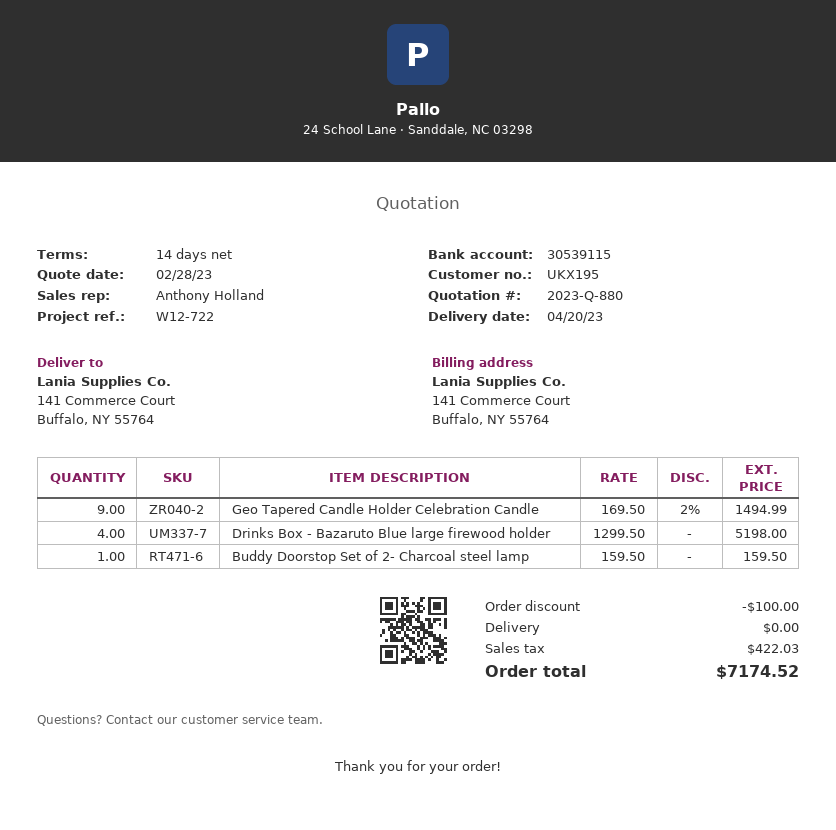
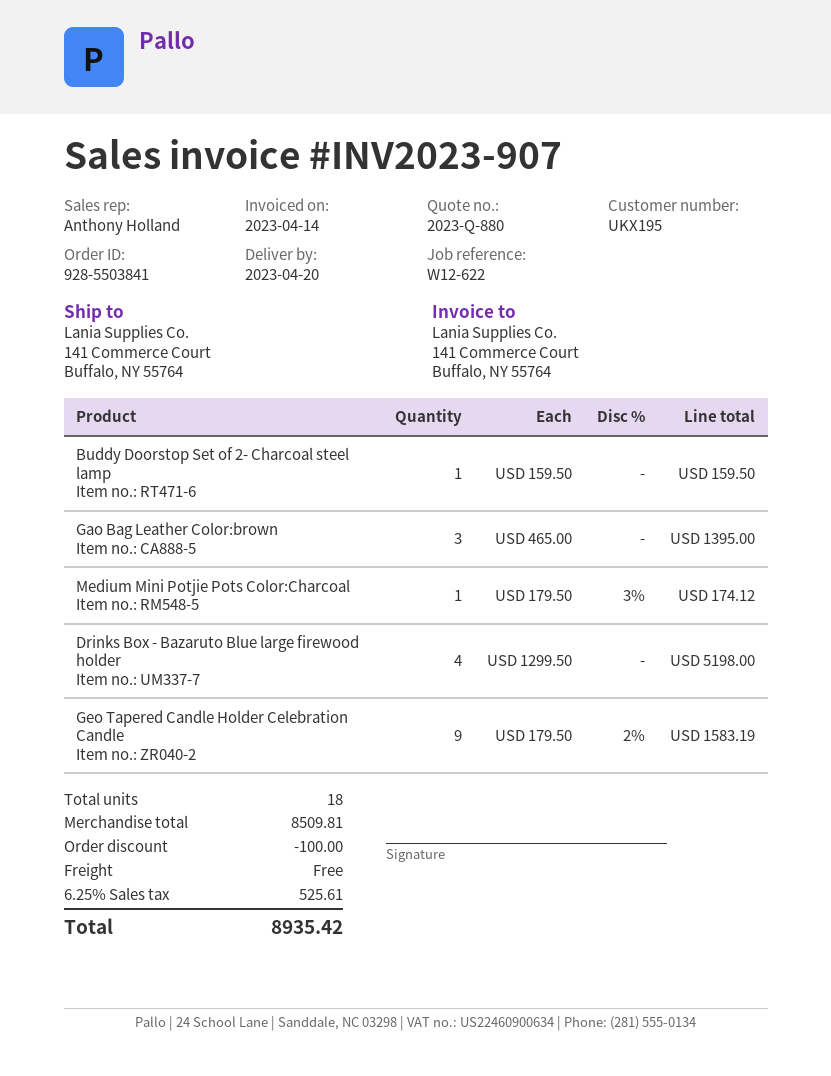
reference: W12-722 -> W12-622
Geo Tapered Candle Holder Celebration Candle: 9 x 169.50 - 2% = 1494.99 -> 9 x 179.50 - 2% = 1583.19
Gao Bag Leather Color:brown: none -> 3 x 465.00 = 1395.00
Medium Mini Potjie Pots Color:Charcoal: none -> 1 x 179.50 - 3% = 174.12
tax: 422.03 -> 525.61
total: 7174.52 -> 8935.42

